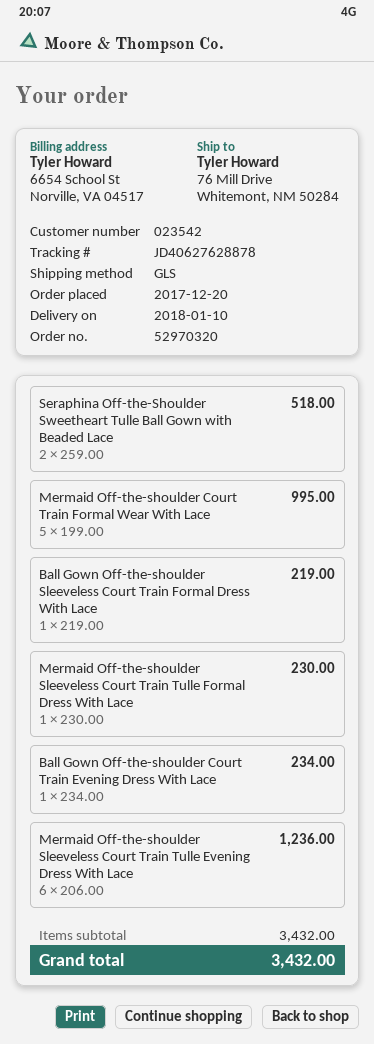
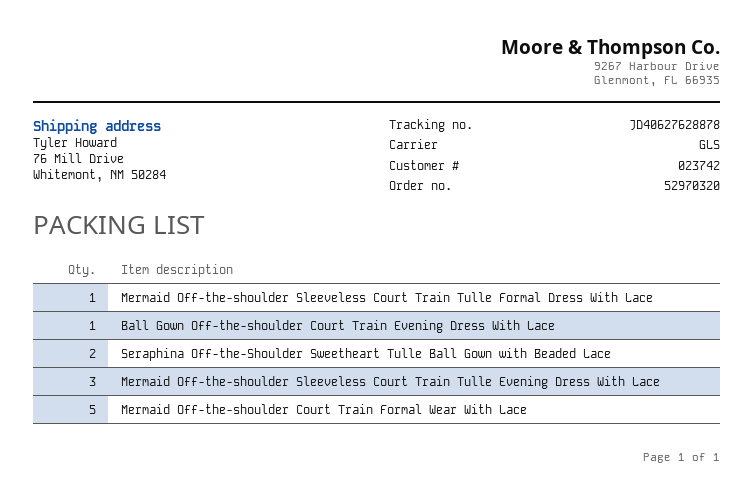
customer number: 023542 -> 023742
Ball Gown Off-the-shoulder Sleeveless Court Train Formal Dress With Lace: 1 -> none
Mermaid Off-the-shoulder Sleeveless Court Train Tulle Evening Dress With Lace: 6 -> 3

